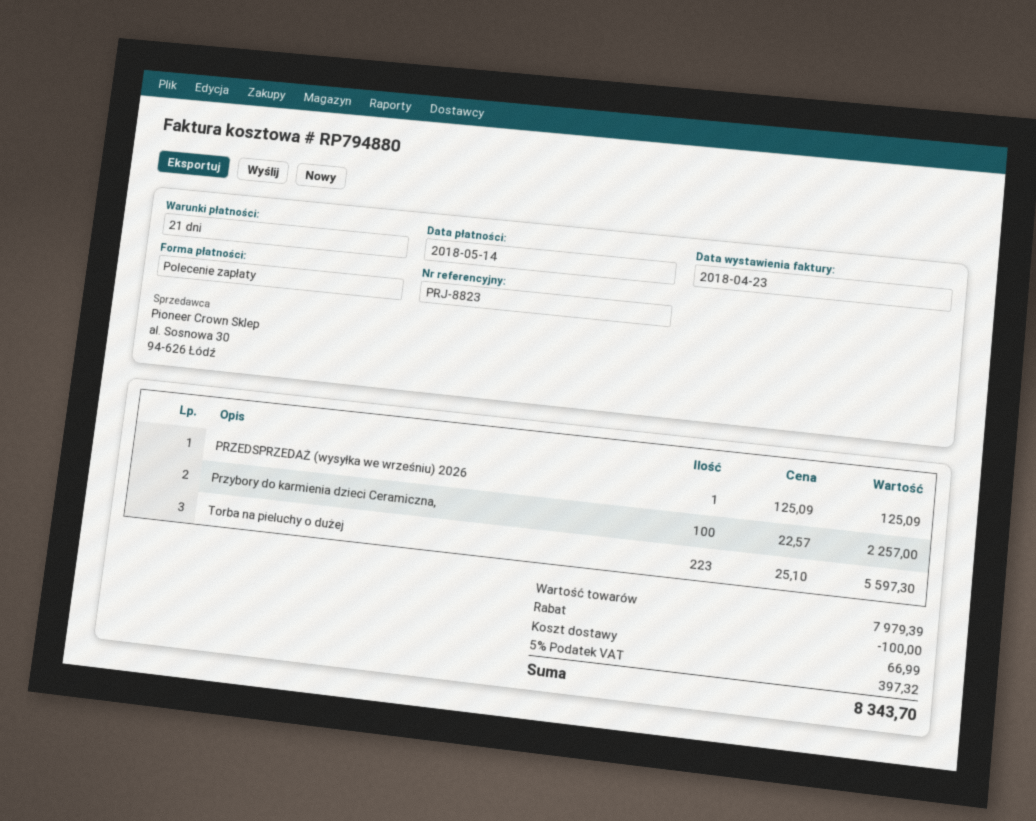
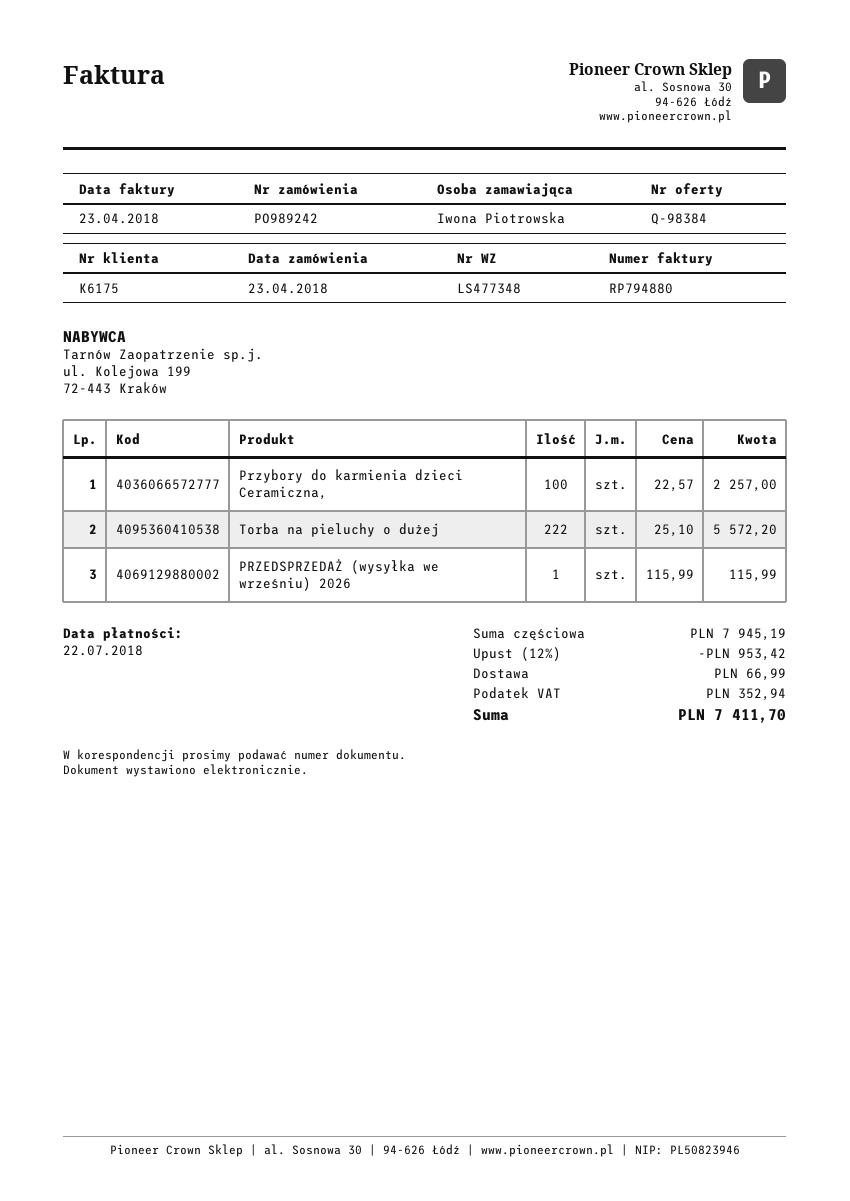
due date: 2018-05-14 -> 2018-07-22
PRZEDSPRZEDAŻ (wysyłka we wrześniu) 2026: 1 x 125.09 = 125.09 -> 1 x 115.99 = 115.99
Torba na pieluchy o dużej: 223 x 25.10 = 5597.30 -> 222 x 25.10 = 5572.20
subtotal: 7979.39 -> 7945.19
discount: 100.00 -> 953.42
tax: 397.32 -> 352.94
total: 8343.70 -> 7411.70

